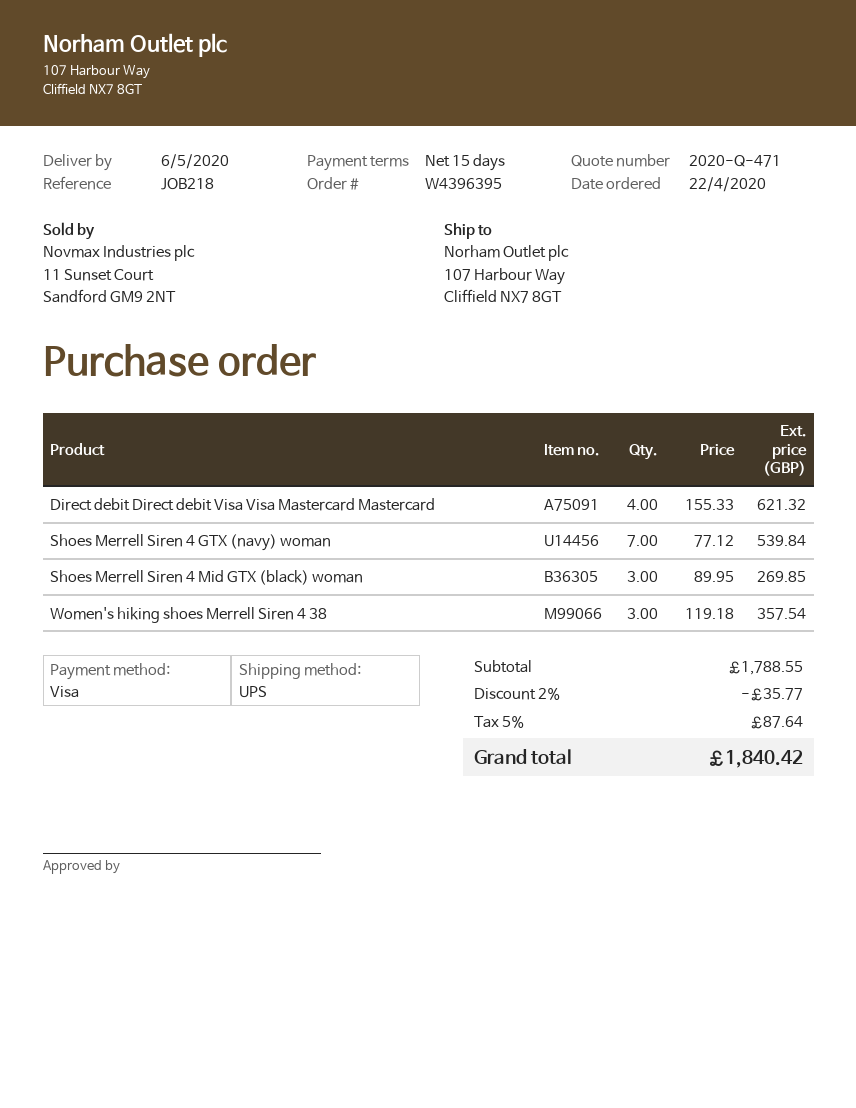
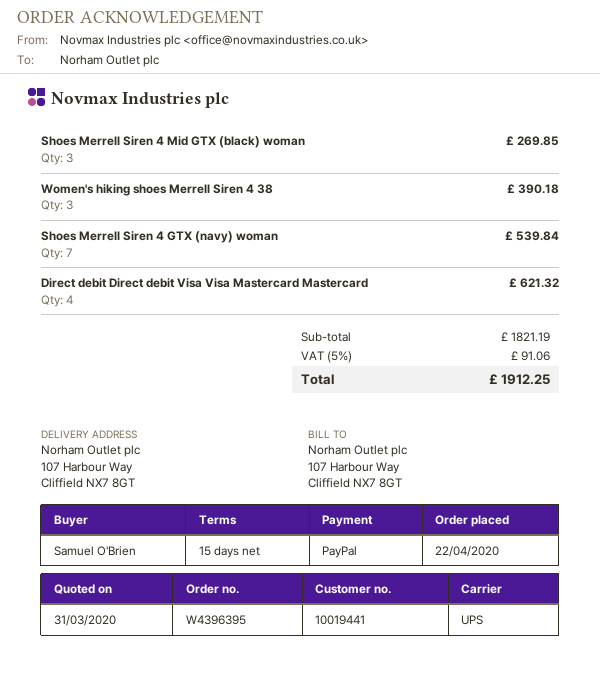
payment method: Visa -> PayPal
Women's hiking shoes Merrell Siren 4 38: 3 for 357.54 -> 3 for 390.18
subtotal: 1788.55 -> 1821.19
discount: 2% = 35.77 -> none
tax: 5% = 87.64 -> 5% = 91.06
total: 1840.42 -> 1912.25

